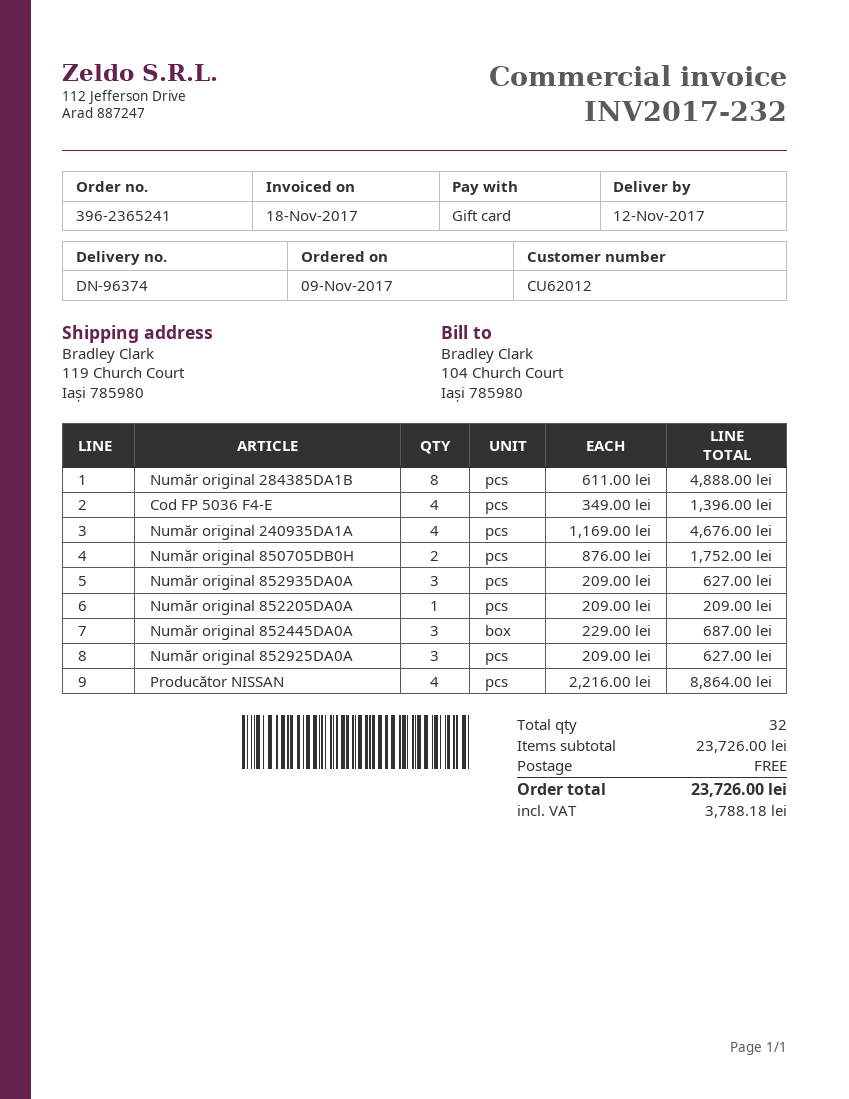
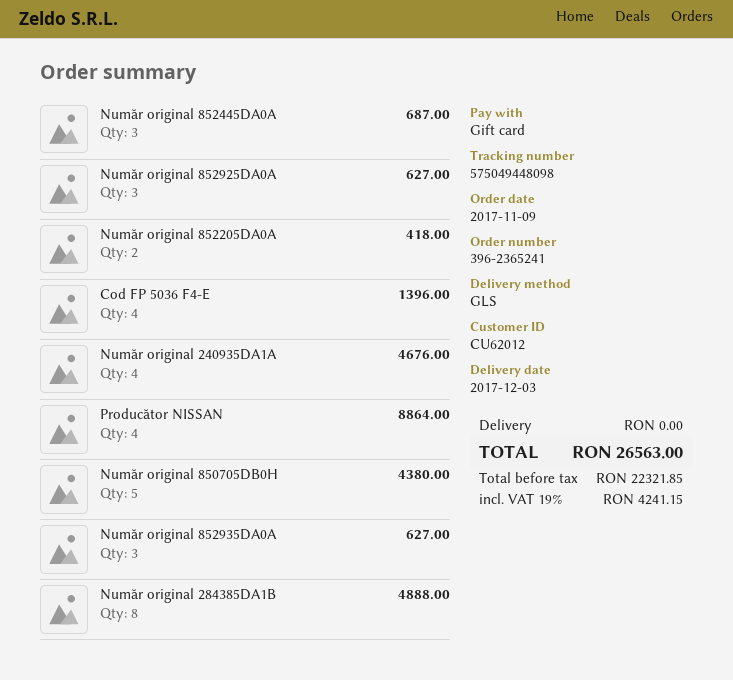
delivery date: 2017-11-12 -> 2017-12-03
Număr original 850705DB0H: 2 for 1752.00 -> 5 for 4380.00
Număr original 852205DA0A: 1 for 209.00 -> 2 for 418.00
tax: 3788.18 -> 4241.15
total: 23726.00 -> 26563.00

